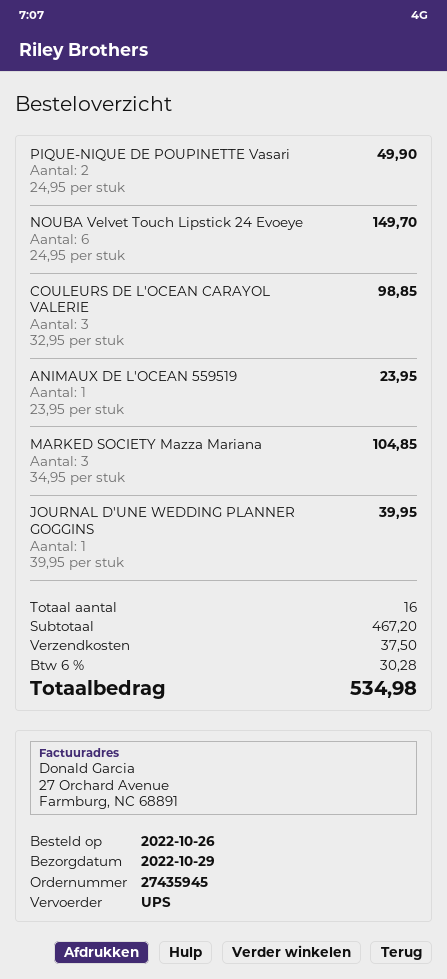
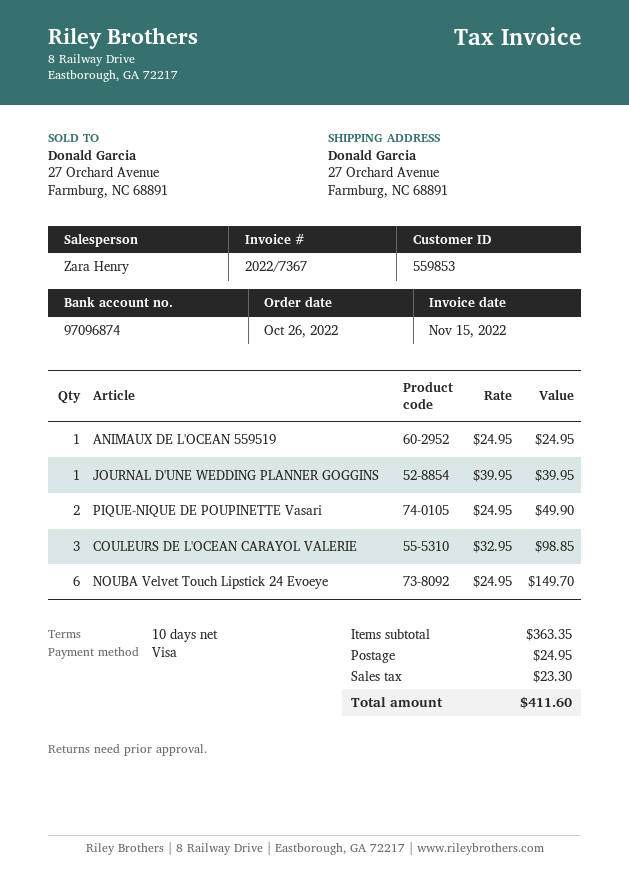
ANIMAUX DE L'OCEAN 559519: 1 x 23.95 = 23.95 -> 1 x 24.95 = 24.95
MARKED SOCIETY Mazza Mariana: 3 x 34.95 = 104.85 -> none
subtotal: 467.20 -> 363.35
shipping: 37.50 -> 24.95
tax: 30.28 -> 23.30
total: 534.98 -> 411.60

